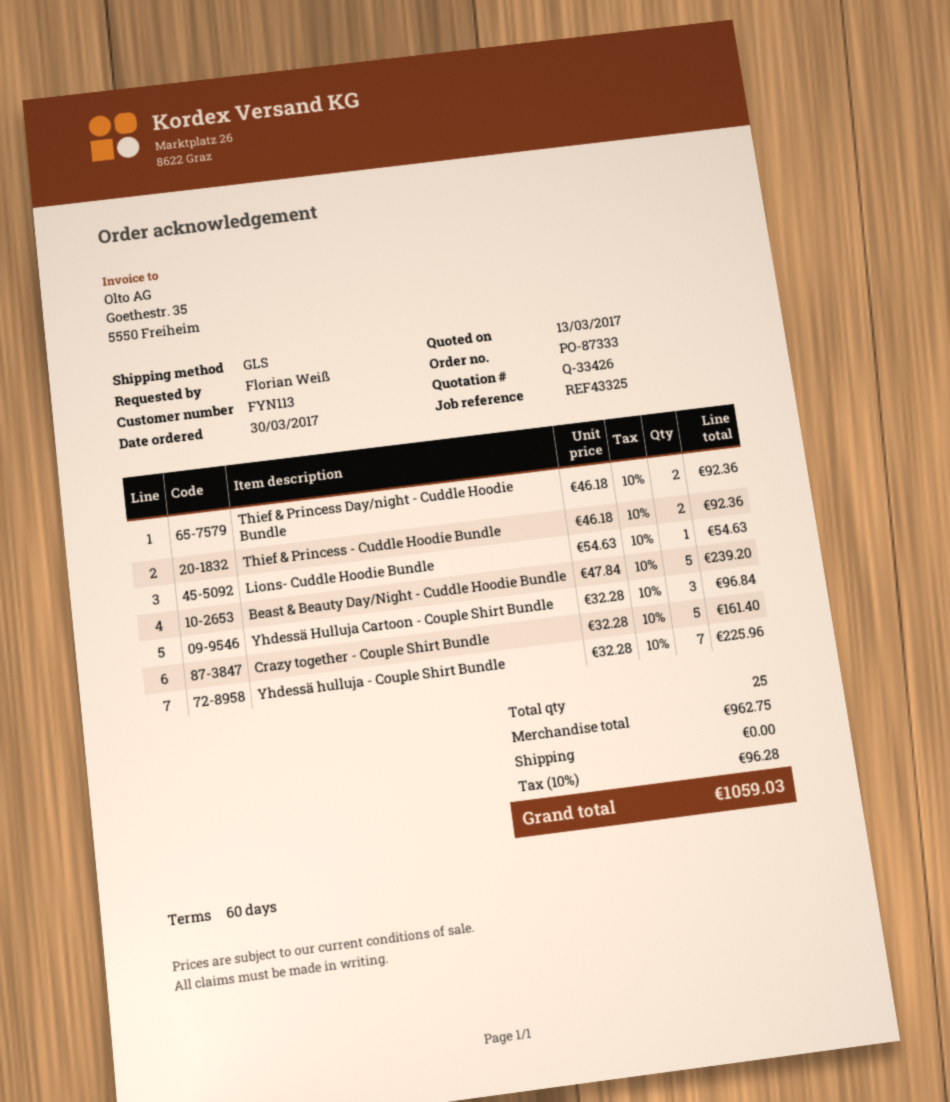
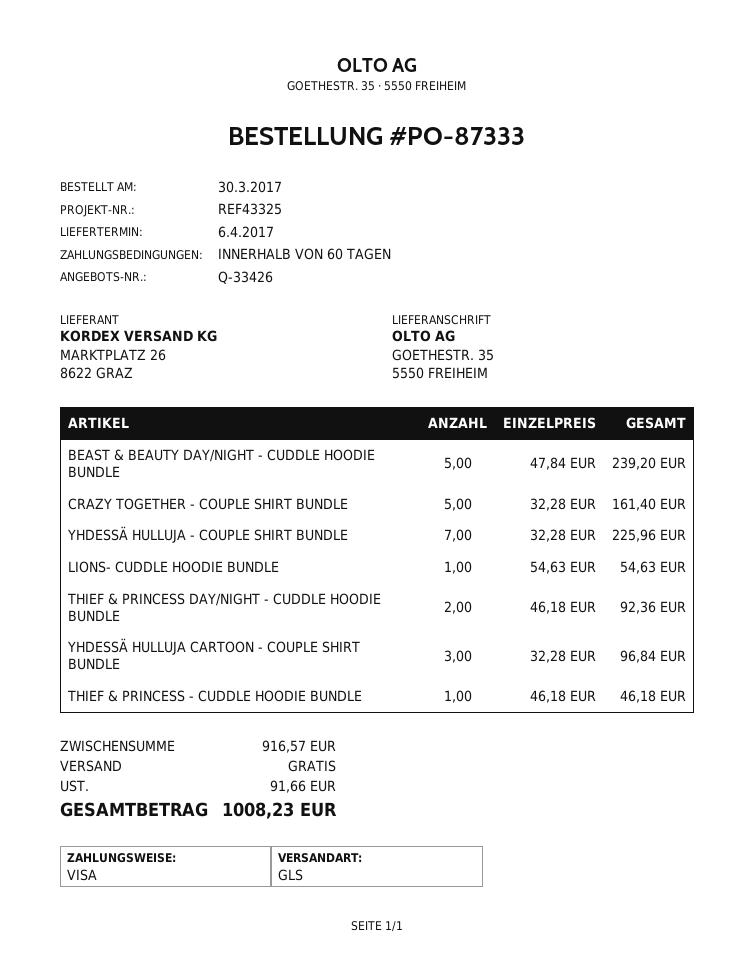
Thief & Princess - Cuddle Hoodie Bundle: 2 x 46.18 = 92.36 -> 1 x 46.18 = 46.18
subtotal: 962.75 -> 916.57
tax: 96.28 -> 91.66
total: 1059.03 -> 1008.23

